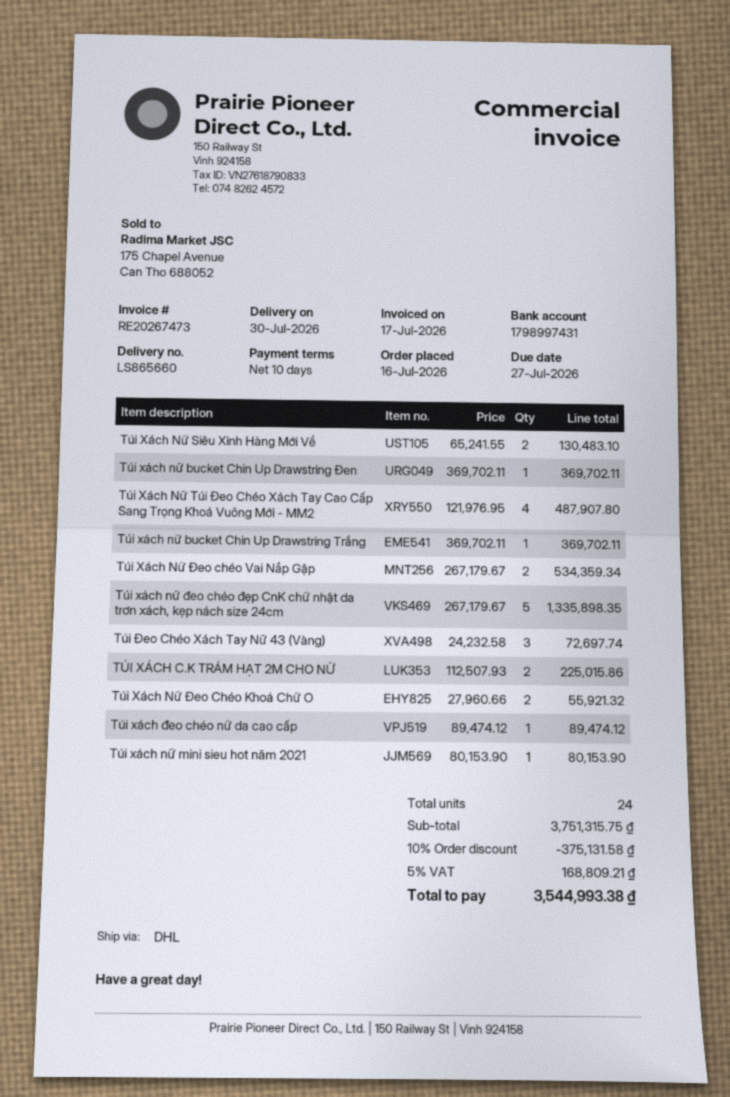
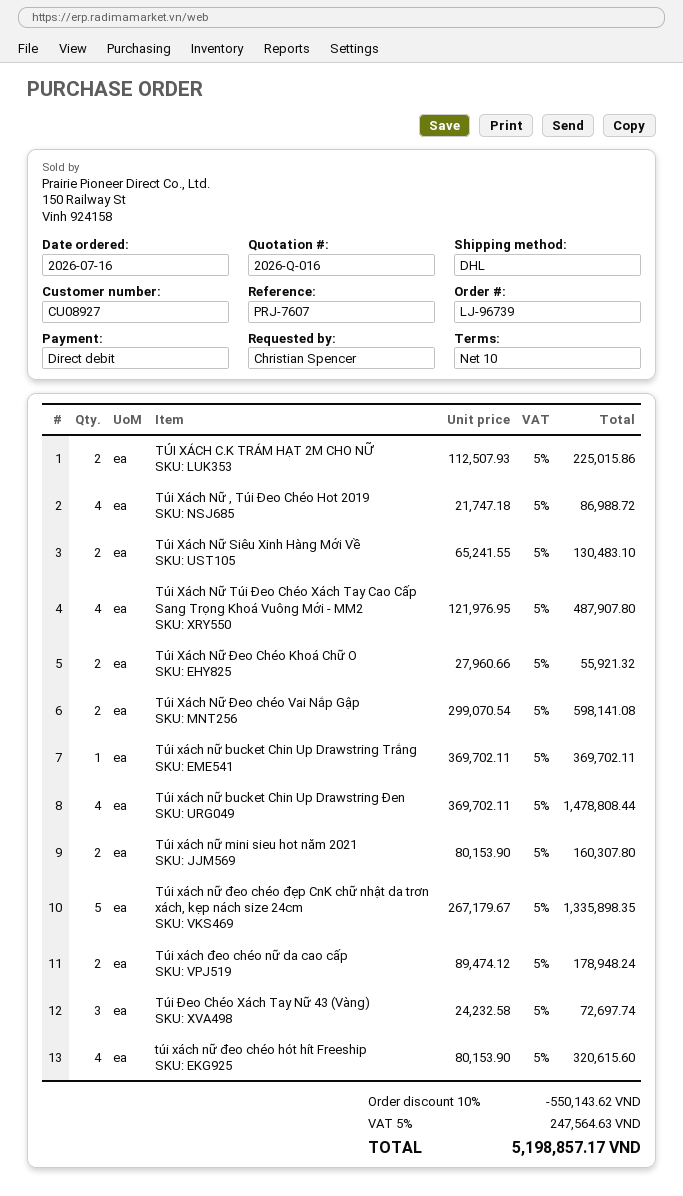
Túi xách nữ bucket Chin Up Drawstring Đen: 1 x 369702.11 = 369702.11 -> 4 x 369702.11 = 1478808.44
Túi Xách Nữ Đeo chéo Vai Nắp Gập: 2 x 267179.67 = 534359.34 -> 2 x 299070.54 = 598141.08
Túi xách đeo chéo nữ da cao cấp: 1 x 89474.12 = 89474.12 -> 2 x 89474.12 = 178948.24
Túi xách nữ mini sieu hot năm 2021: 1 x 80153.90 = 80153.90 -> 2 x 80153.90 = 160307.80
Túi Xách Nữ , Túi Đeo Chéo Hot 2019: none -> 4 x 21747.18 = 86988.72
túi xách nữ đeo chéo hót hít Freeship: none -> 4 x 80153.90 = 320615.60
discount: 10% = 375131.58 -> 10% = 550143.62
tax: 5% = 168809.21 -> 5% = 247564.63
total: 3544993.38 -> 5198857.17

